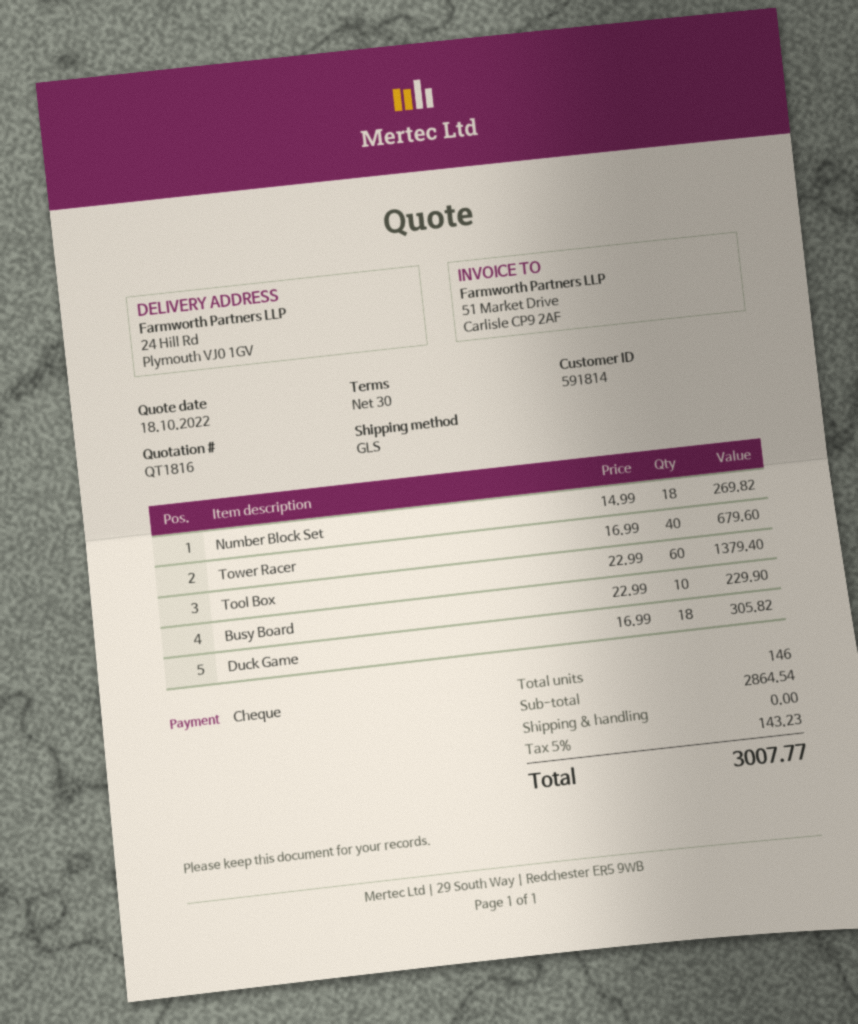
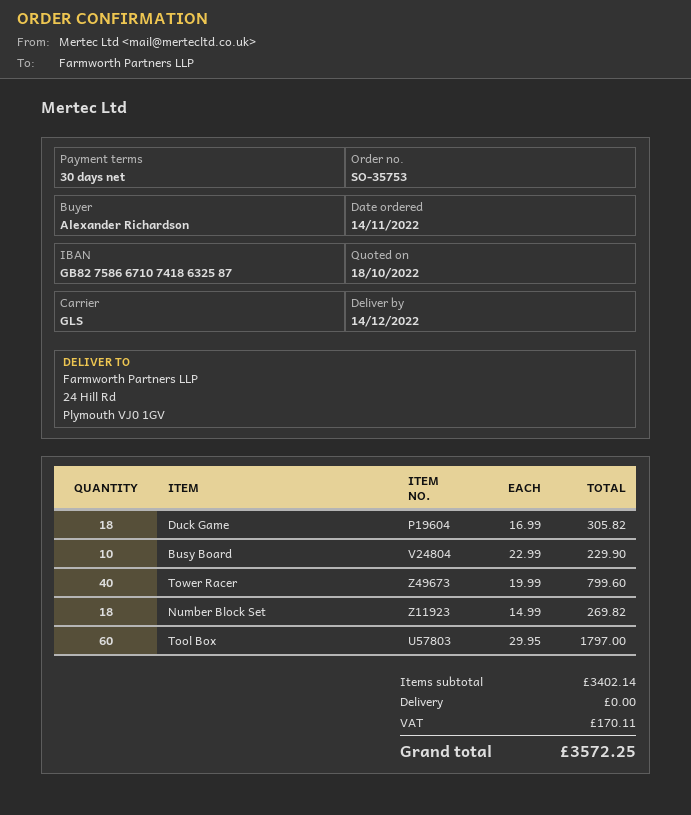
Tower Racer: 40 x 16.99 = 679.60 -> 40 x 19.99 = 799.60
Tool Box: 60 x 22.99 = 1379.40 -> 60 x 29.95 = 1797.00
subtotal: 2864.54 -> 3402.14
tax: 143.23 -> 170.11
total: 3007.77 -> 3572.25

